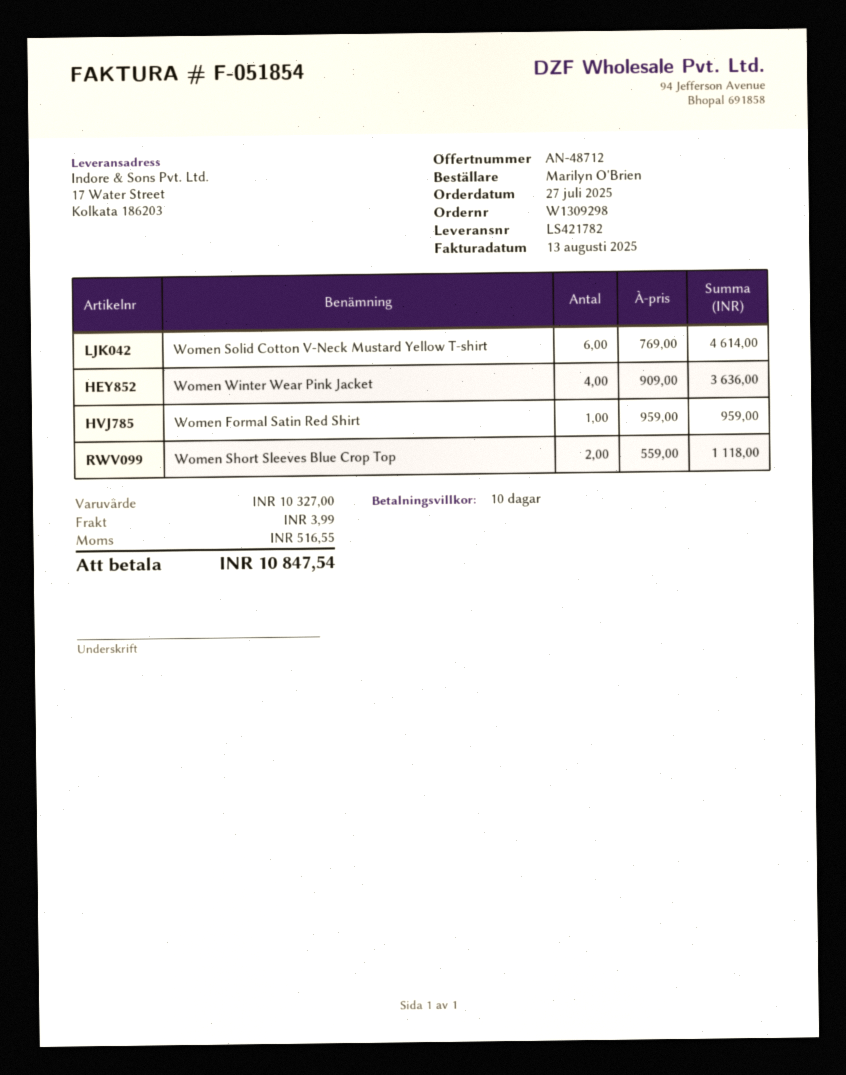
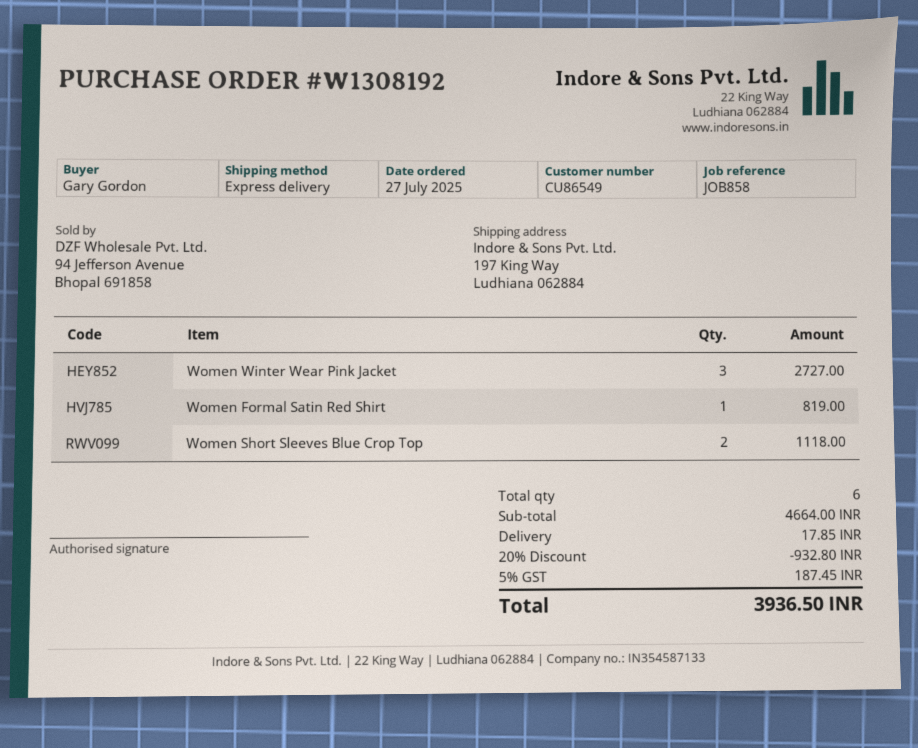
order number: W1309298 -> W1308192
ordered by: Marilyn O'Brien -> Gary Gordon
ship to: 17 Water Street, Kolkata 186203 -> 197 King Way, Ludhiana 062884
Women Solid Cotton V-Neck Mustard Yellow T-shirt: 6 for 4614.00 -> none
Women Winter Wear Pink Jacket: 4 for 3636.00 -> 3 for 2727.00
Women Formal Satin Red Shirt: 1 for 959.00 -> 1 for 819.00
subtotal: 10327.00 -> 4664.00
discount: none -> 20% = 932.80
shipping: 3.99 -> 17.85
tax: 516.55 -> 187.45
total: 10847.54 -> 3936.50

